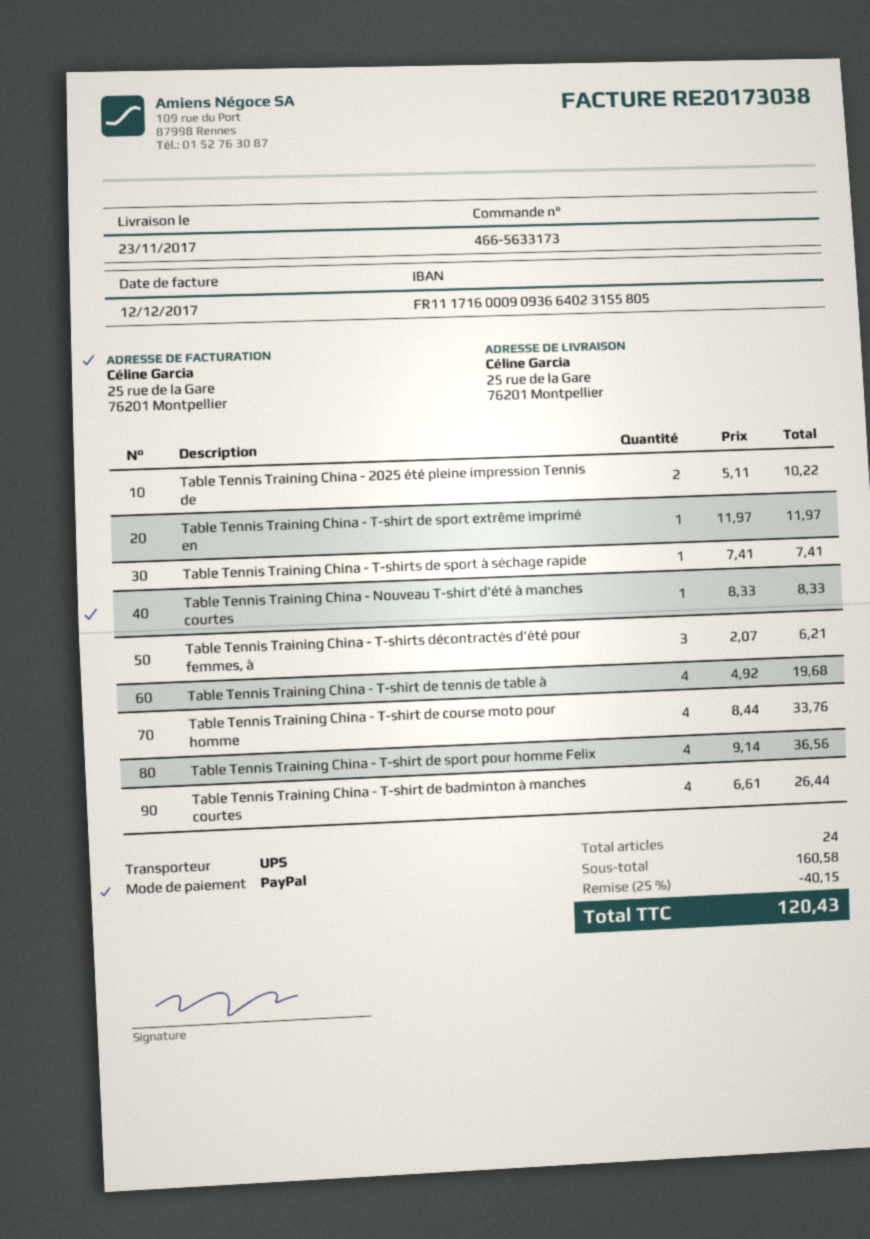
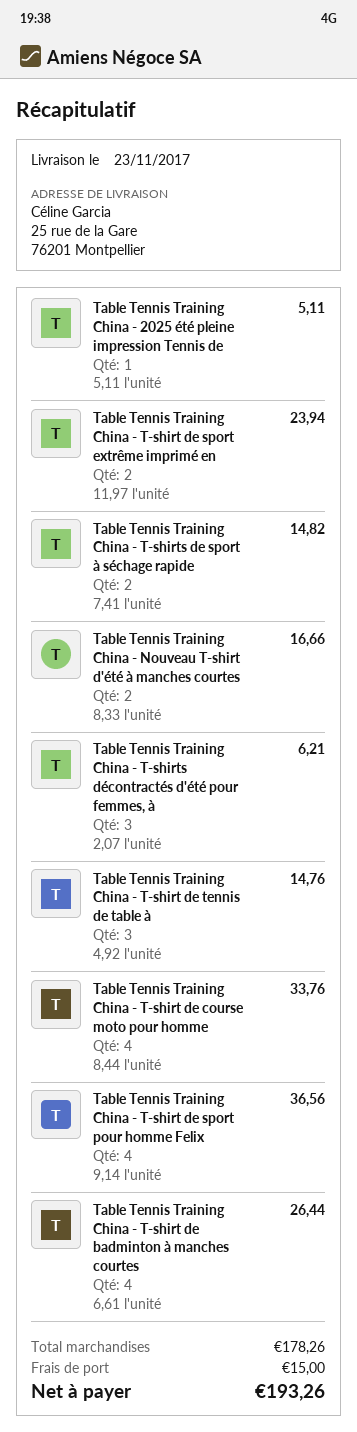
Table Tennis Training China - 2025 été pleine impression Tennis de: 2 x 5.11 = 10.22 -> 1 x 5.11 = 5.11
Table Tennis Training China - T-shirt de sport extrême imprimé en: 1 x 11.97 = 11.97 -> 2 x 11.97 = 23.94
Table Tennis Training China - T-shirts de sport à séchage rapide: 1 x 7.41 = 7.41 -> 2 x 7.41 = 14.82
Table Tennis Training China - Nouveau T-shirt d'été à manches courtes: 1 x 8.33 = 8.33 -> 2 x 8.33 = 16.66
Table Tennis Training China - T-shirt de tennis de table à: 4 x 4.92 = 19.68 -> 3 x 4.92 = 14.76
subtotal: 160.58 -> 178.26
discount: 25% = 40.15 -> none
shipping: none -> 15.00
total: 120.43 -> 193.26

